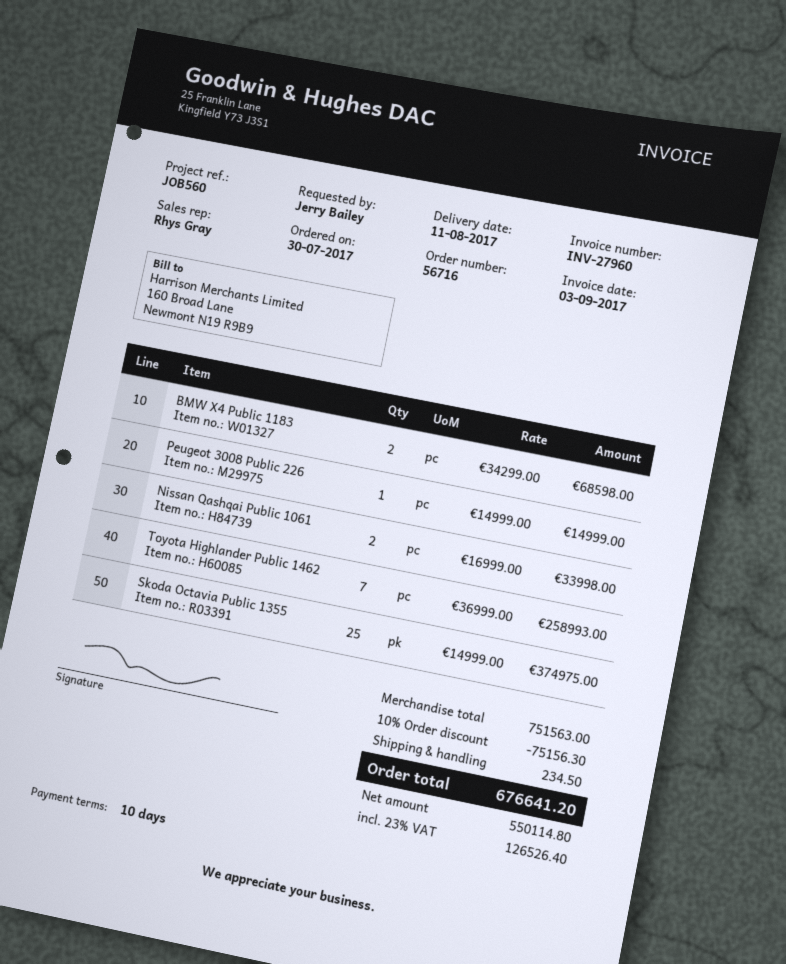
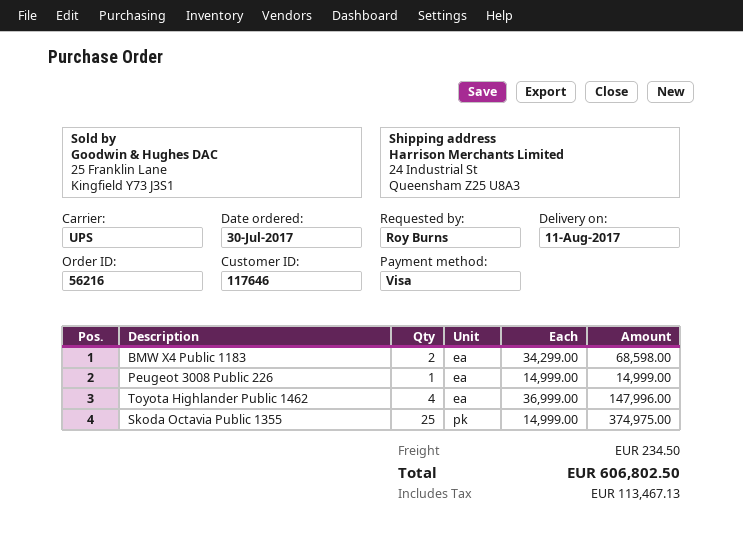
order number: 56716 -> 56216
ordered by: Jerry Bailey -> Roy Burns
Nissan Qashqai Public 1061: 2 x 16999.00 = 33998.00 -> none
Toyota Highlander Public 1462: 7 x 36999.00 = 258993.00 -> 4 x 36999.00 = 147996.00
discount: 10% = 75156.30 -> none
tax: 126526.40 -> 113467.13
total: 676641.20 -> 606802.50

